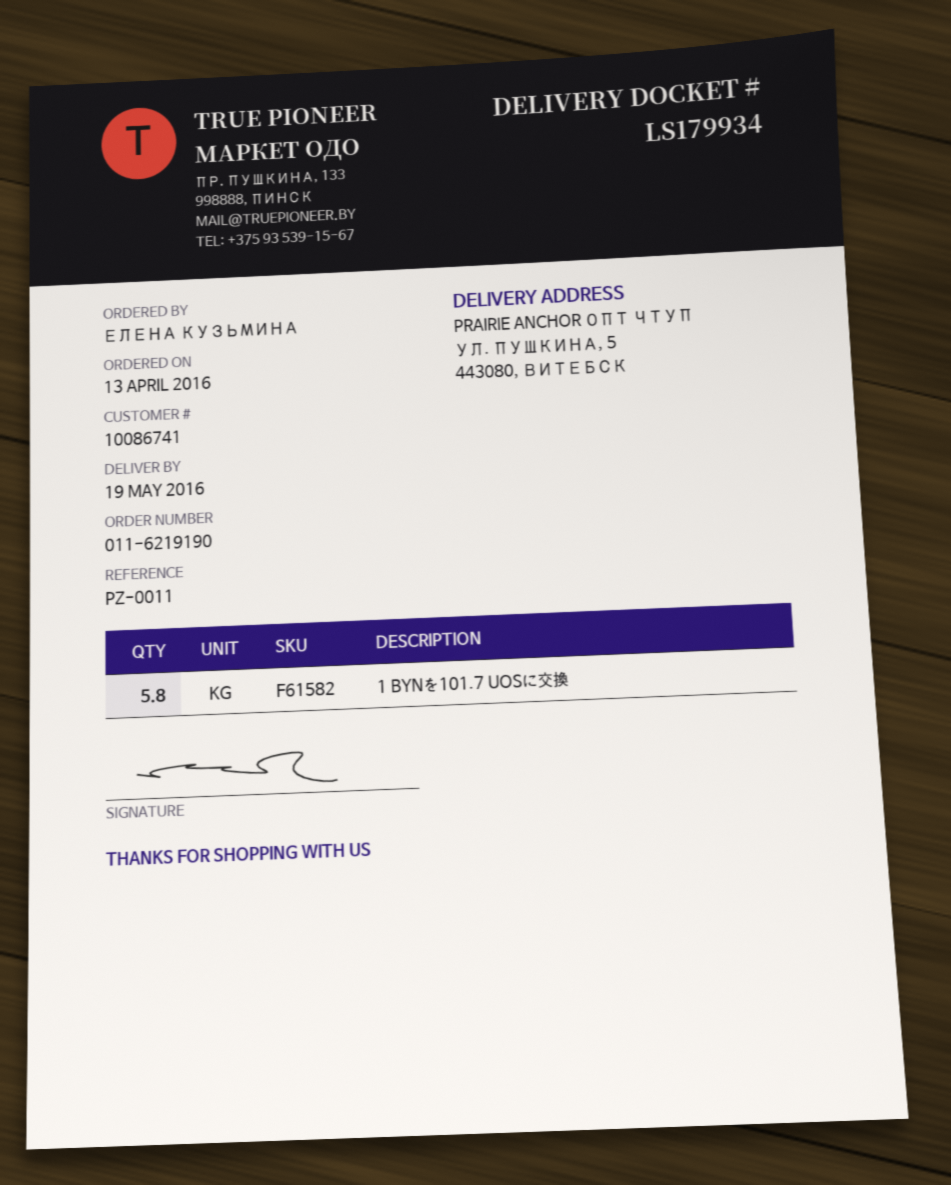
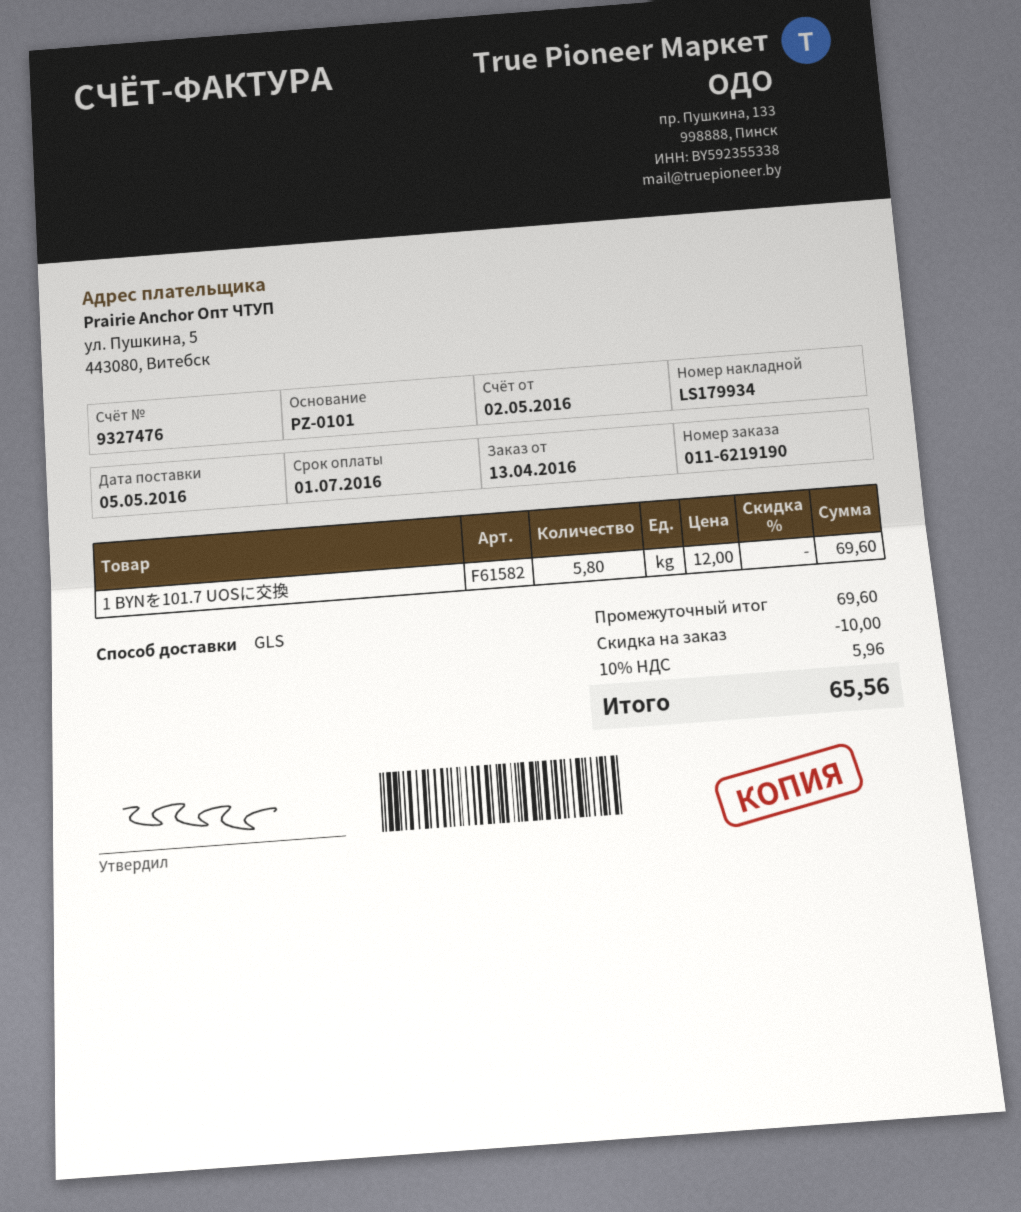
delivery date: 2016-05-19 -> 2016-05-05
reference: PZ-0011 -> PZ-0101

